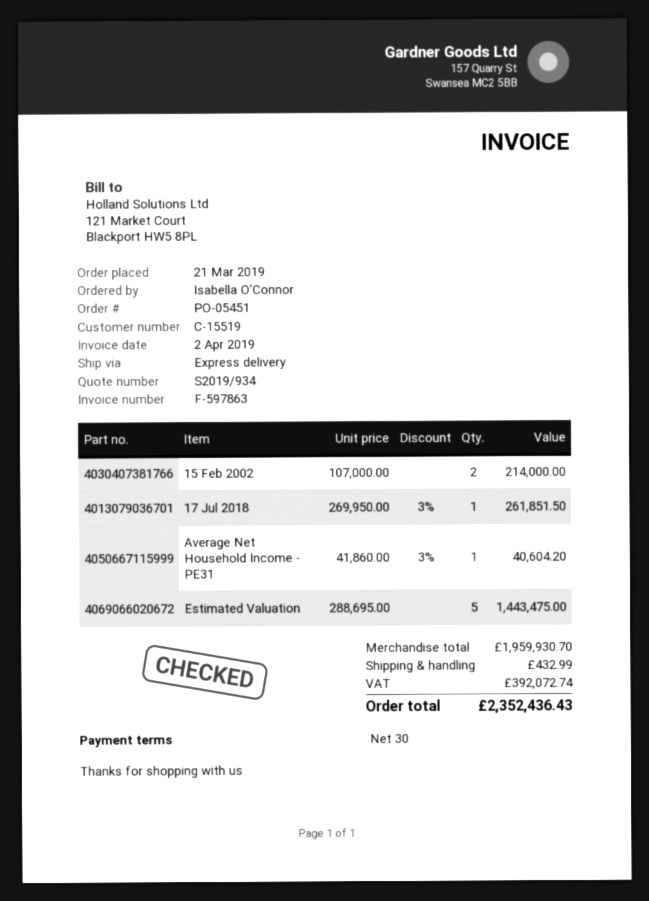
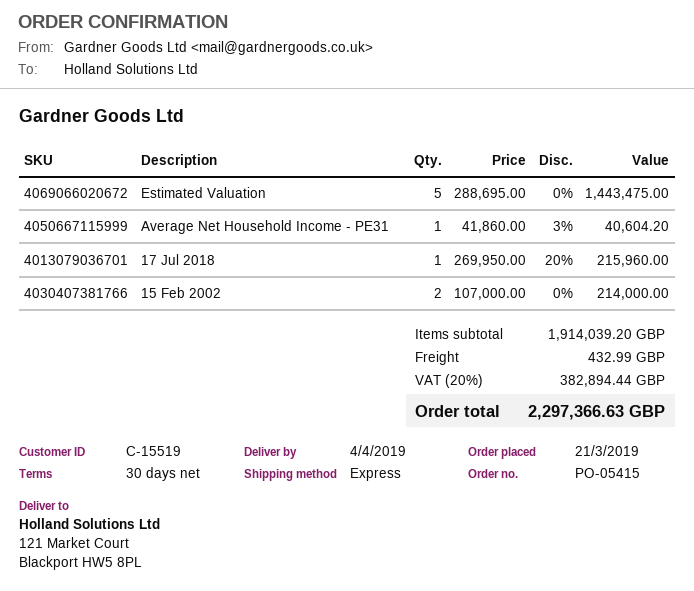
order number: PO-05451 -> PO-05415
17 Jul 2018: 1 x 269950.00 - 3% = 261851.50 -> 1 x 269950.00 - 20% = 215960.00
subtotal: 1959930.70 -> 1914039.20
tax: 392072.74 -> 382894.44
total: 2352436.43 -> 2297366.63

